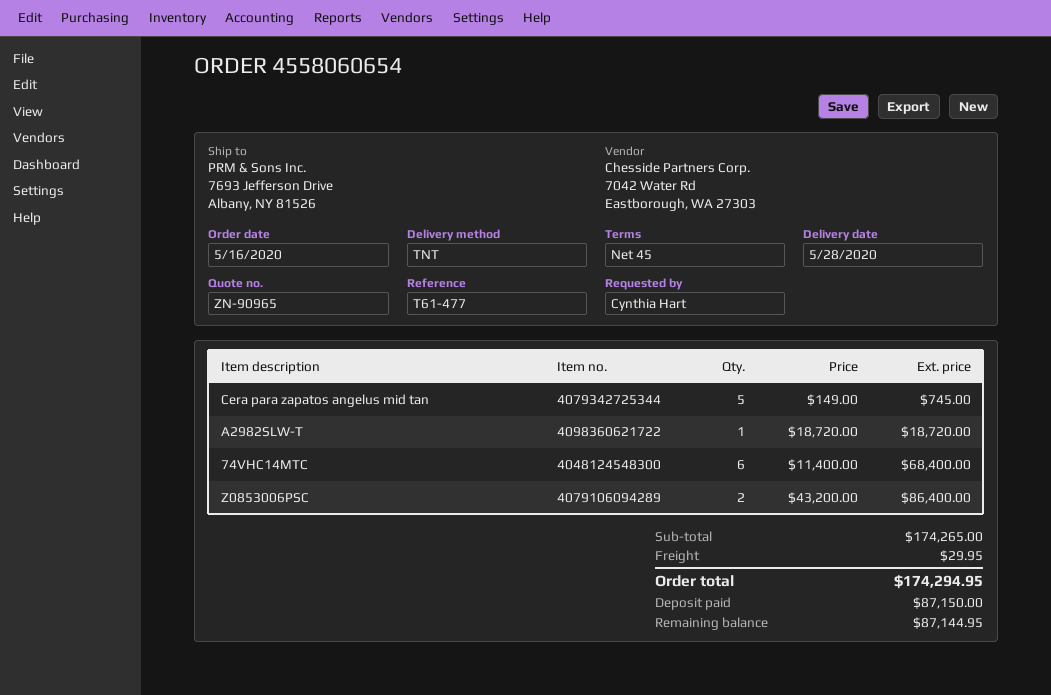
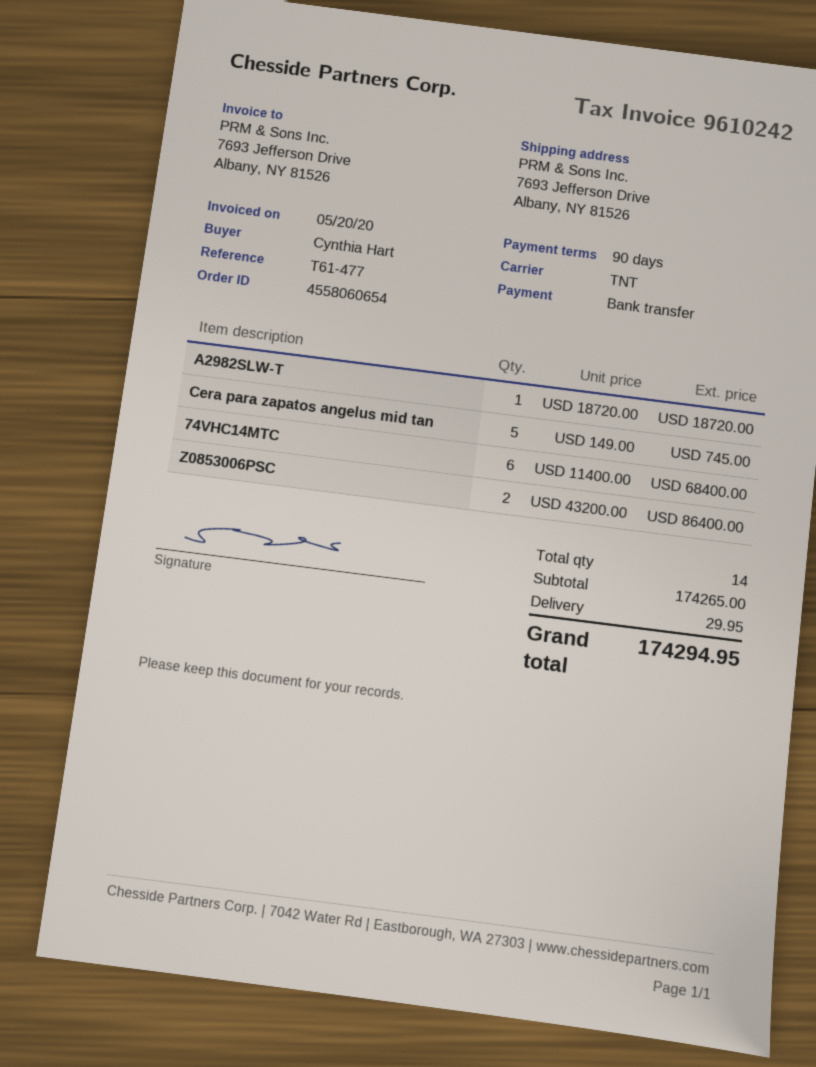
payment terms: 45 days -> 90 days

